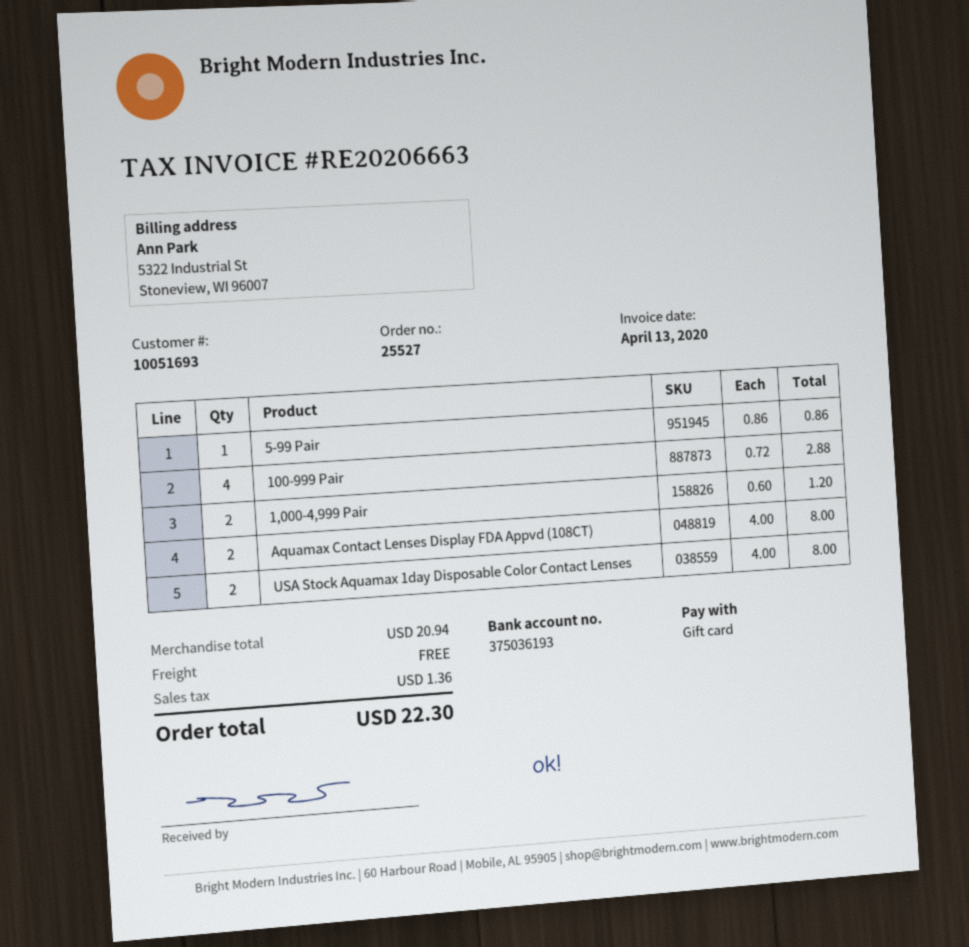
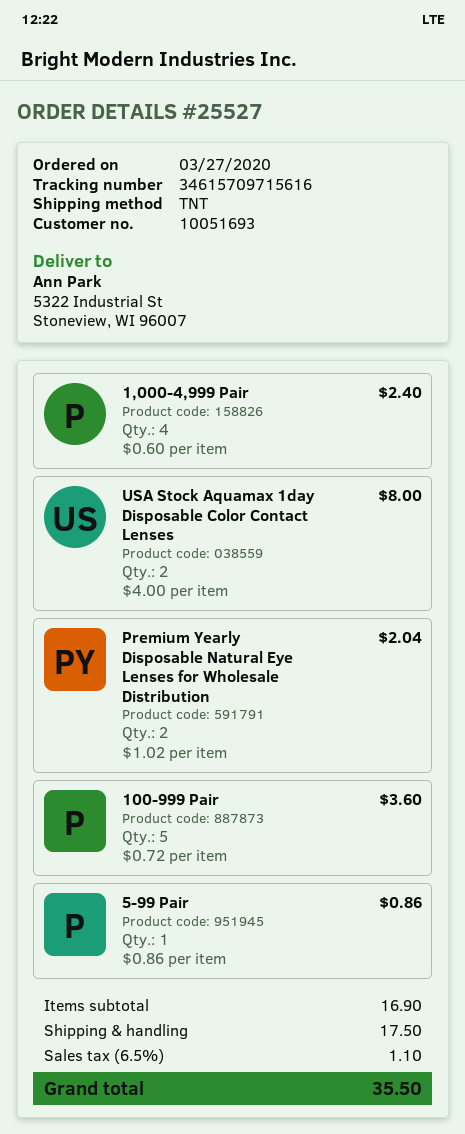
100-999 Pair: 4 x 0.72 = 2.88 -> 5 x 0.72 = 3.60
1,000-4,999 Pair: 2 x 0.60 = 1.20 -> 4 x 0.60 = 2.40
Aquamax Contact Lenses Display FDA Appvd (108CT): 2 x 4.00 = 8.00 -> none
Premium Yearly Disposable Natural Eye Lenses for Wholesale Distribution: none -> 2 x 1.02 = 2.04
subtotal: 20.94 -> 16.90
shipping: 0.00 -> 17.50
tax: 1.36 -> 1.10
total: 22.30 -> 35.50

